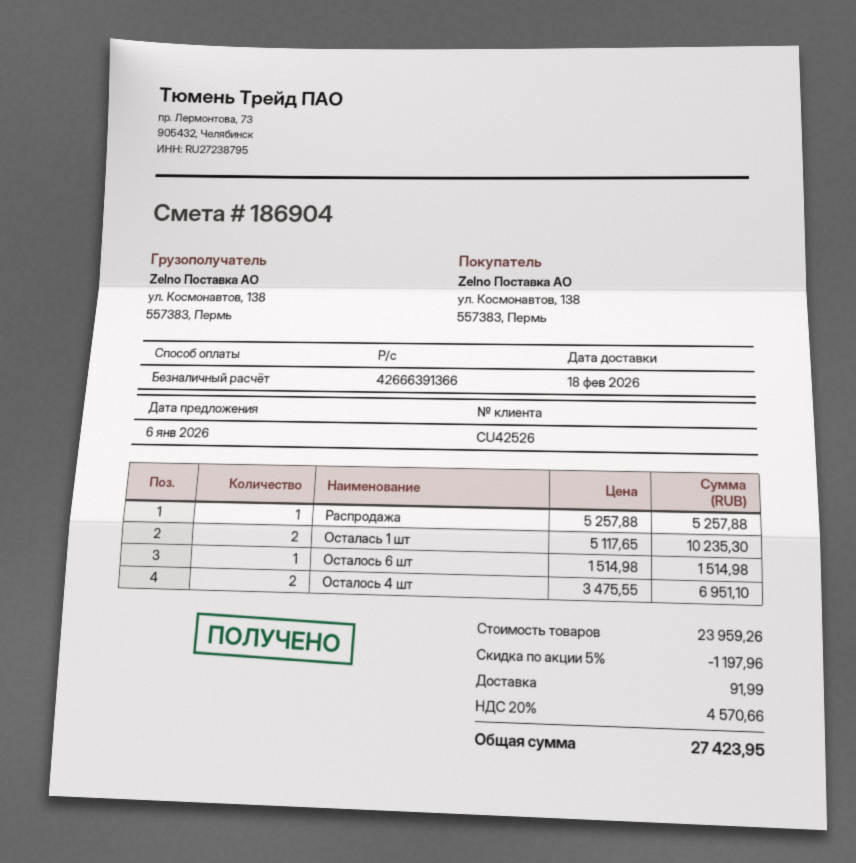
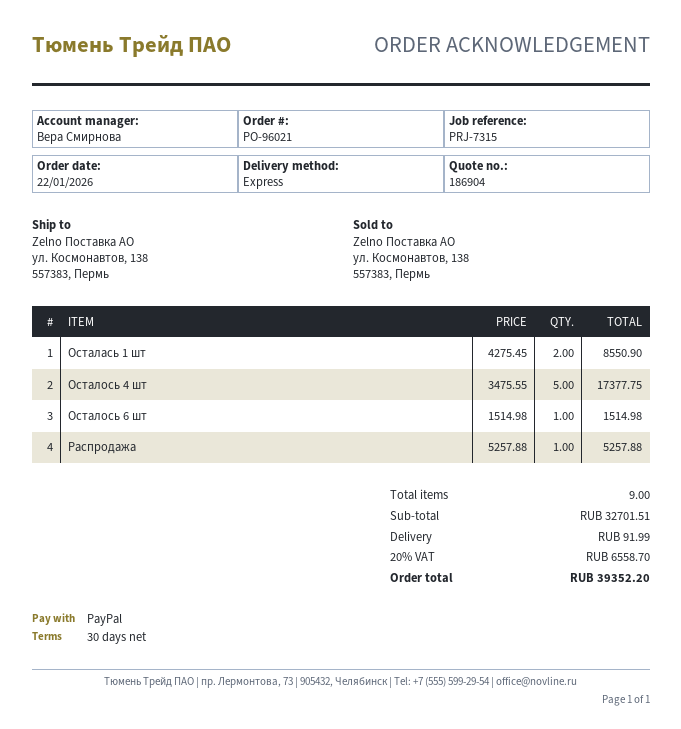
payment method: bank transfer -> PayPal
Осталась 1 шт: 2 x 5117.65 = 10235.30 -> 2 x 4275.45 = 8550.90
Осталось 4 шт: 2 x 3475.55 = 6951.10 -> 5 x 3475.55 = 17377.75
subtotal: 23959.26 -> 32701.51
discount: 5% = 1197.96 -> none
tax: 20% = 4570.66 -> 20% = 6558.70
total: 27423.95 -> 39352.20

